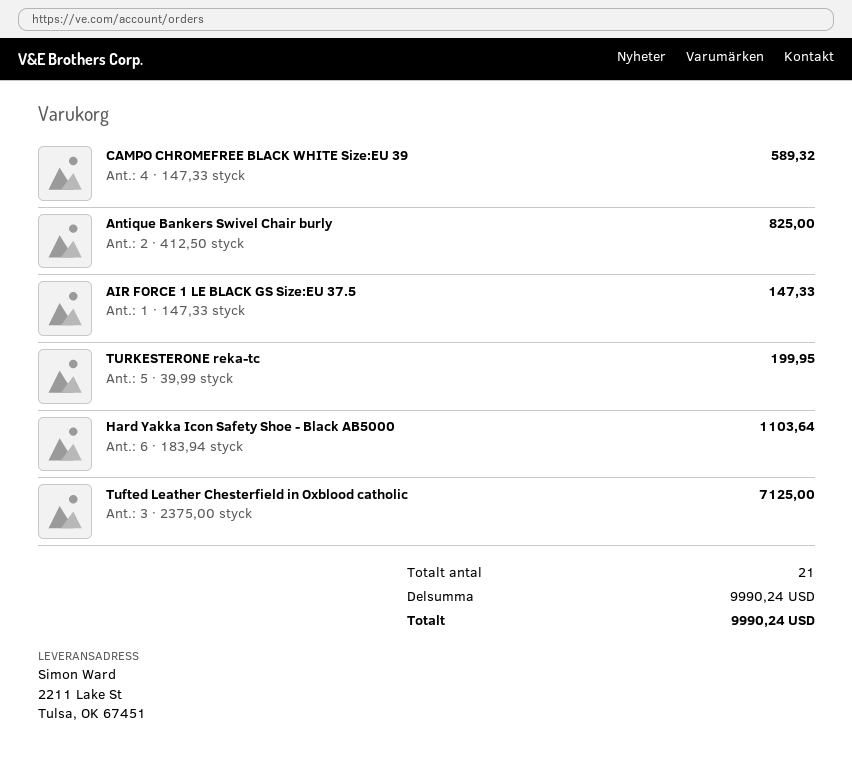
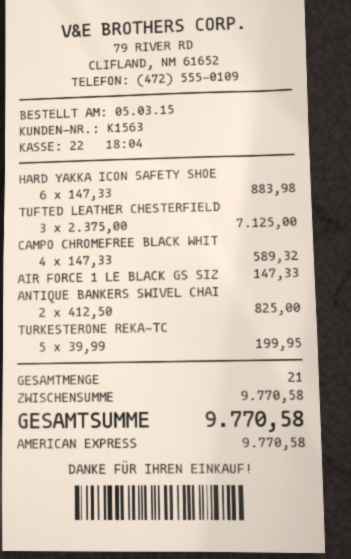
Hard Yakka Icon Safety Shoe - Black AB5000: 6 x 183.94 = 1103.64 -> 6 x 147.33 = 883.98
subtotal: 9990.24 -> 9770.58
total: 9990.24 -> 9770.58

